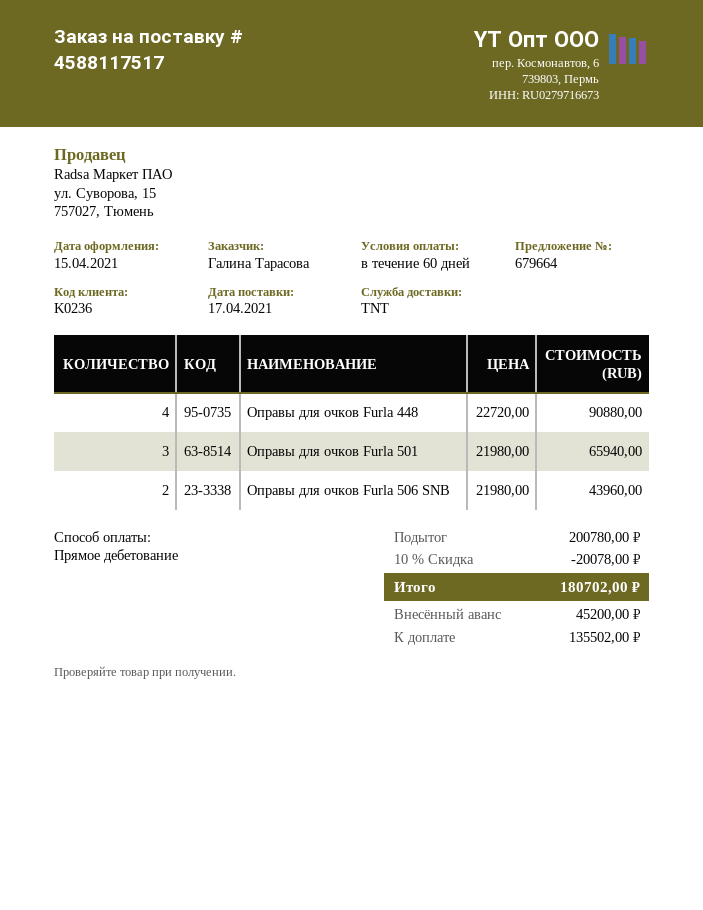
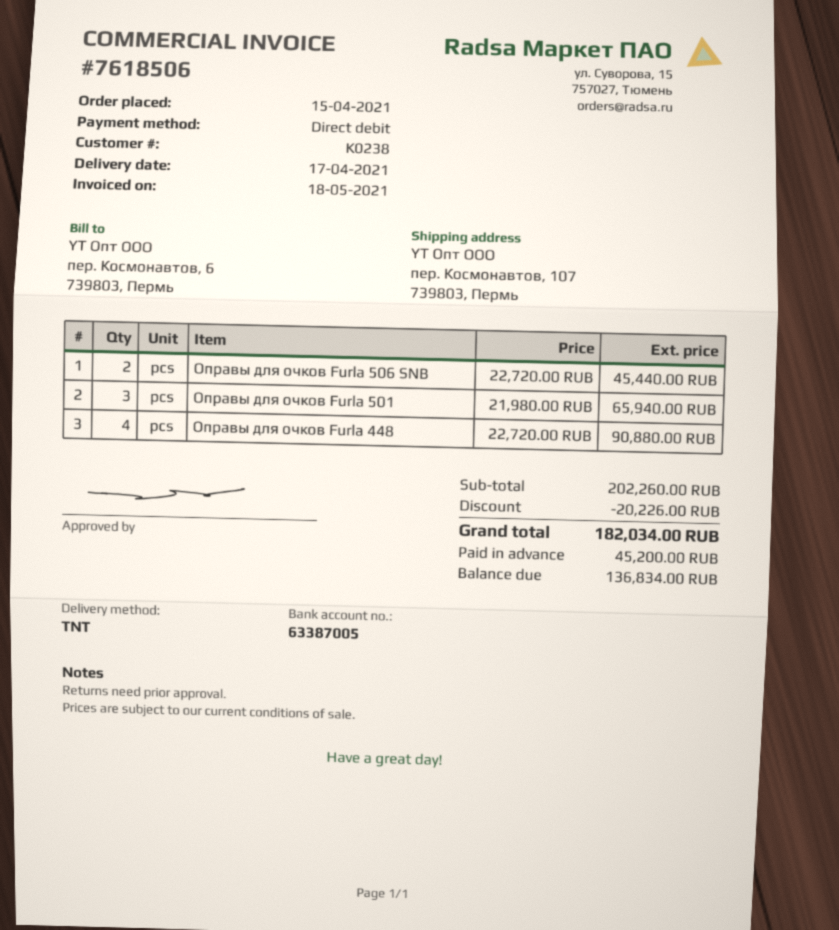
customer number: K0236 -> K0238
Оправы для очков Furla 506 SNB: 2 x 21980.00 = 43960.00 -> 2 x 22720.00 = 45440.00
subtotal: 200780.00 -> 202260.00
discount: 20078.00 -> 20226.00
total: 180702.00 -> 182034.00
balance: 135502.00 -> 136834.00

